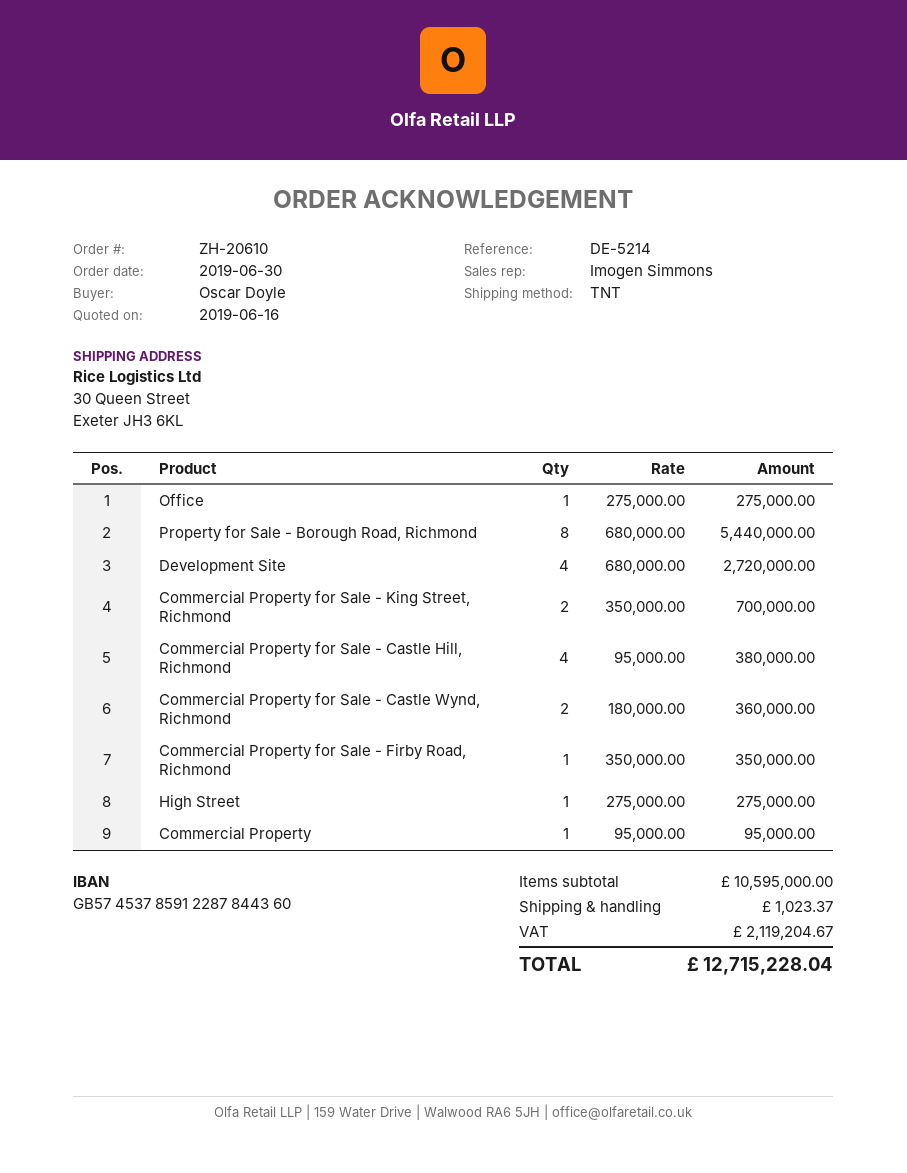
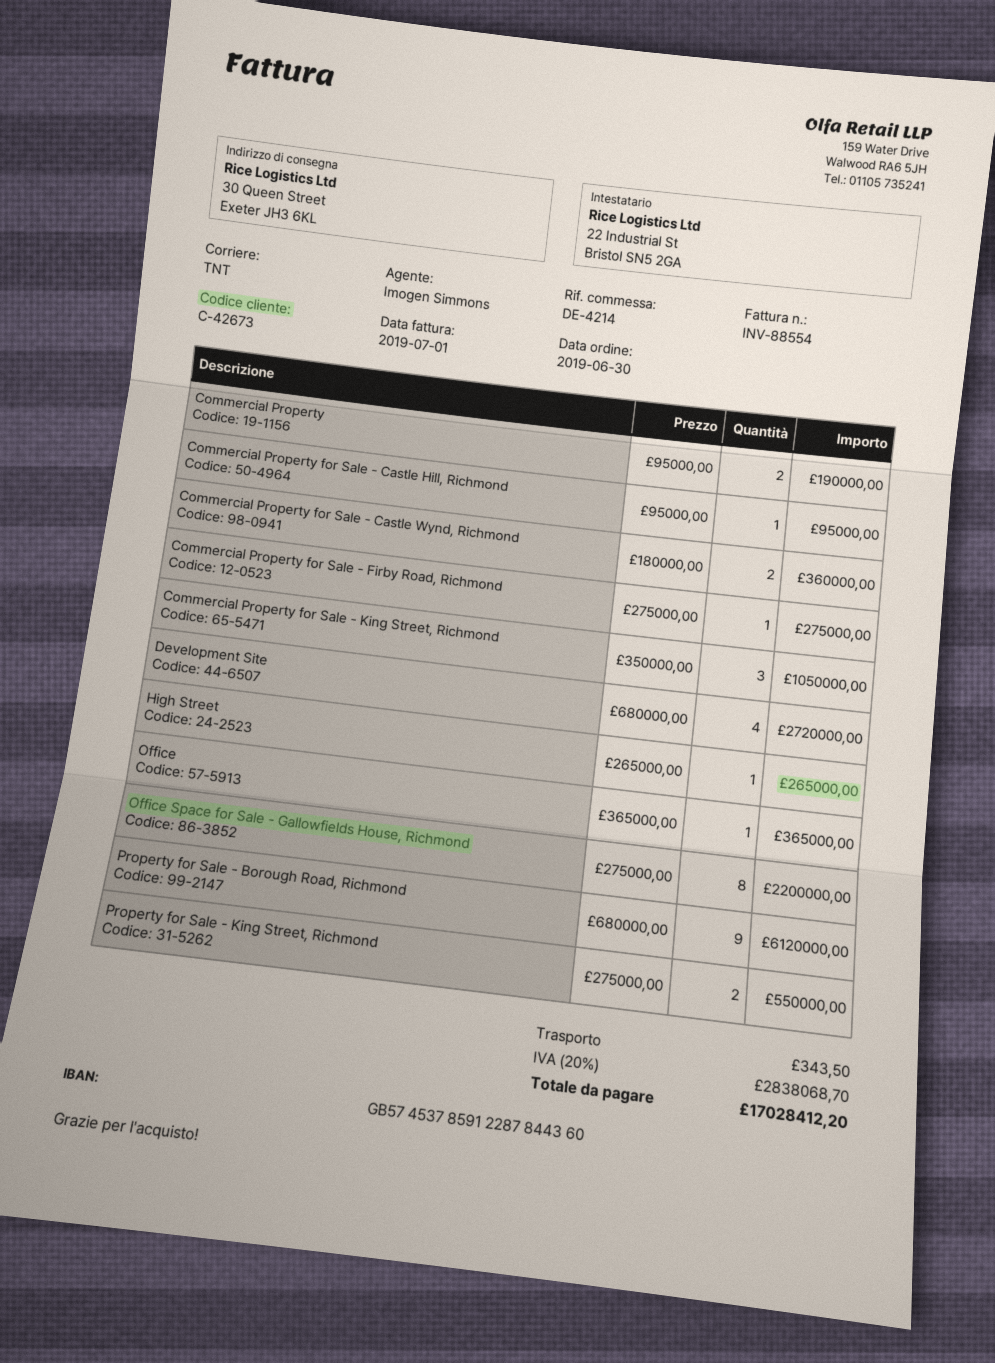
reference: DE-5214 -> DE-4214
Office: 1 x 275000.00 = 275000.00 -> 1 x 365000.00 = 365000.00
Property for Sale - Borough Road, Richmond: 8 x 680000.00 = 5440000.00 -> 9 x 680000.00 = 6120000.00
Commercial Property for Sale - King Street, Richmond: 2 x 350000.00 = 700000.00 -> 3 x 350000.00 = 1050000.00
Commercial Property for Sale - Castle Hill, Richmond: 4 x 95000.00 = 380000.00 -> 1 x 95000.00 = 95000.00
Commercial Property for Sale - Firby Road, Richmond: 1 x 350000.00 = 350000.00 -> 1 x 275000.00 = 275000.00
High Street: 1 x 275000.00 = 275000.00 -> 1 x 265000.00 = 265000.00
Commercial Property: 1 x 95000.00 = 95000.00 -> 2 x 95000.00 = 190000.00
Office Space for Sale - Gallowfields House, Richmond: none -> 8 x 275000.00 = 2200000.00
Property for Sale - King Street, Richmond: none -> 2 x 275000.00 = 550000.00
shipping: 1023.37 -> 343.50
tax: 2119204.67 -> 2838068.70
total: 12715228.04 -> 17028412.20

